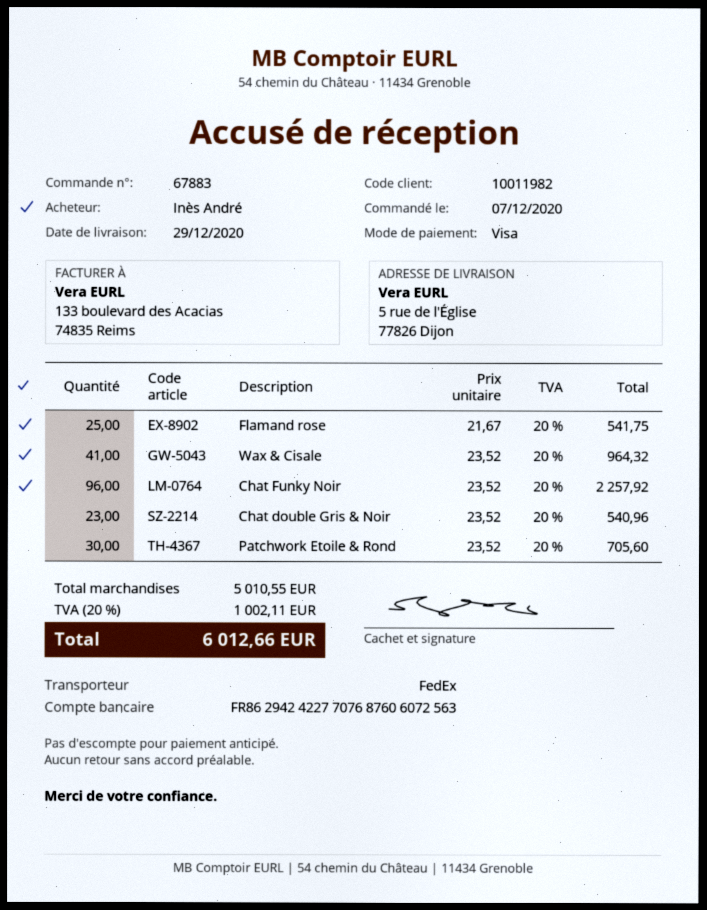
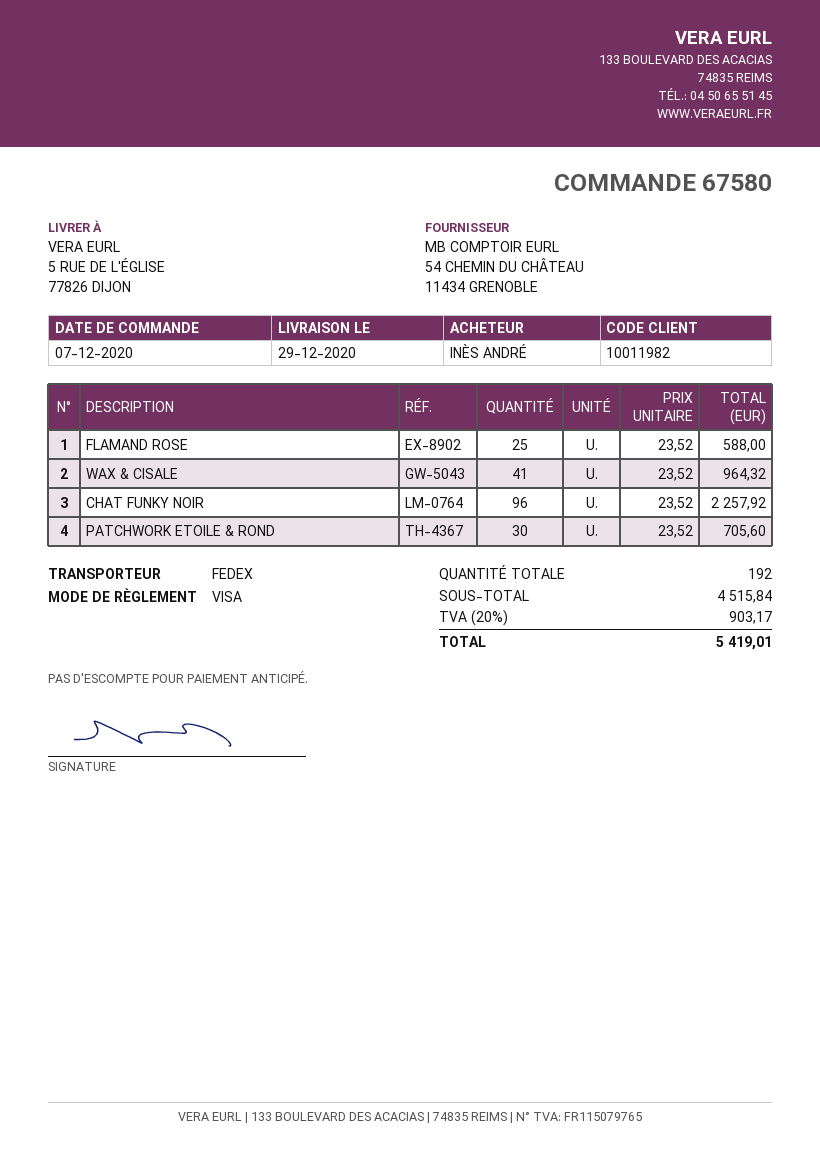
order number: 67883 -> 67580
Flamand rose: 25 x 21.67 = 541.75 -> 25 x 23.52 = 588.00
Chat double Gris & Noir: 23 x 23.52 = 540.96 -> none
subtotal: 5010.55 -> 4515.84
tax: 20% = 1002.11 -> 20% = 903.17
total: 6012.66 -> 5419.01

